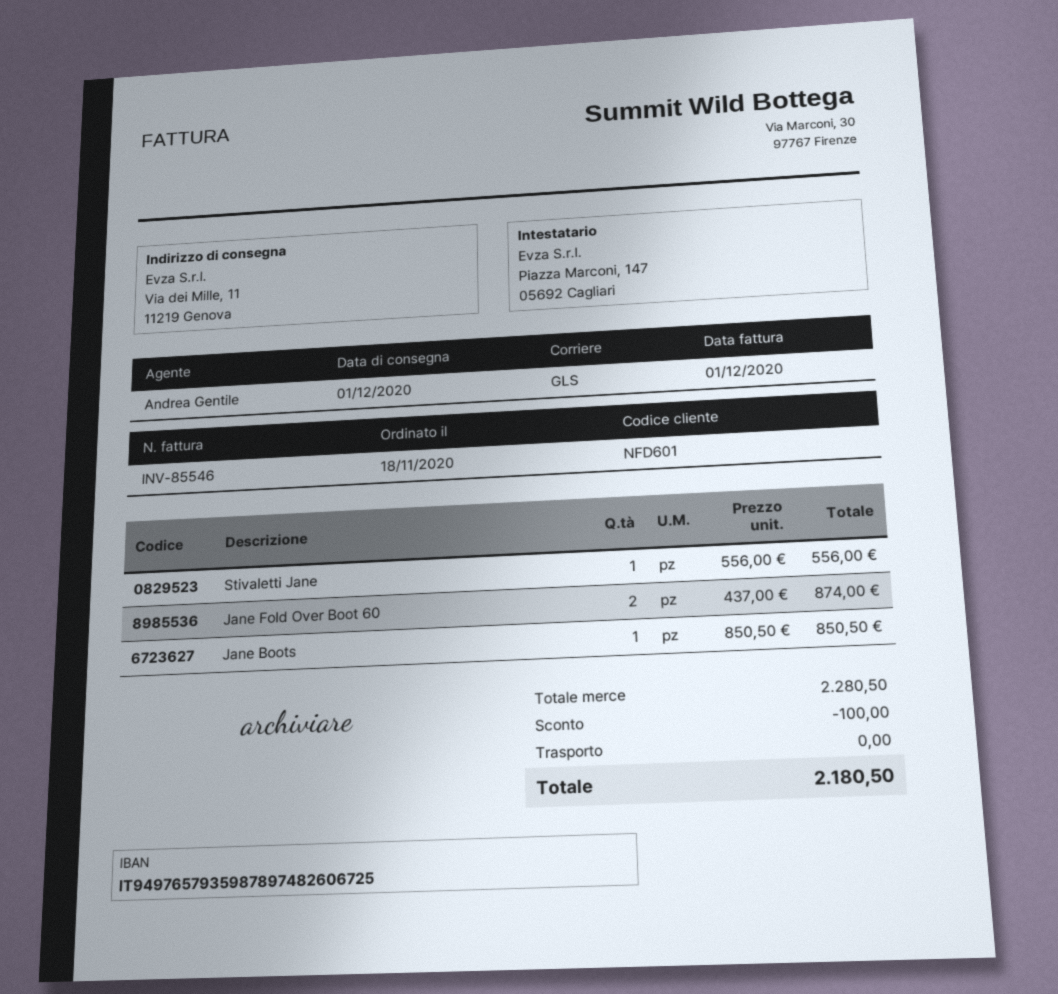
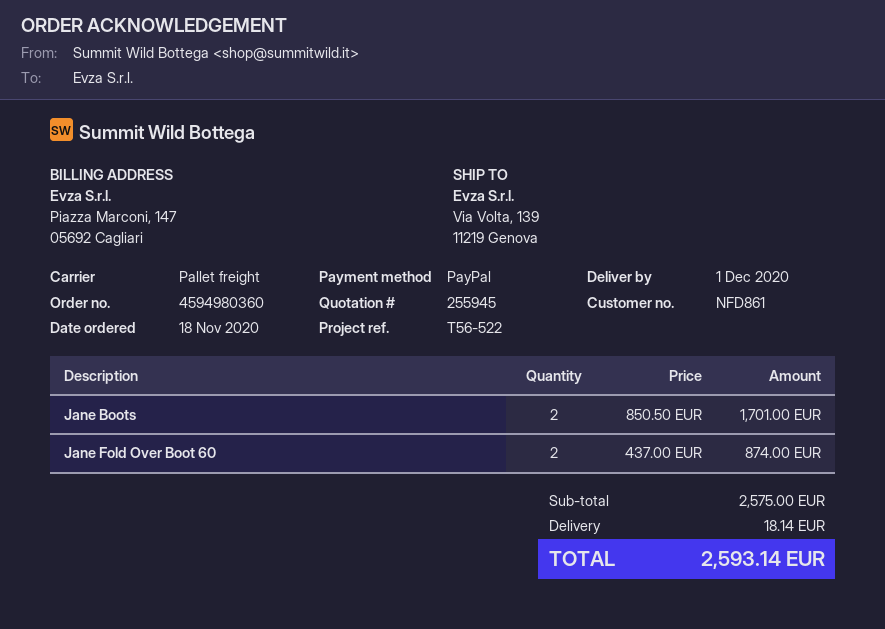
customer number: NFD601 -> NFD861
shipping method: GLS -> pallet freight
ship to: Via dei Mille, 11, 11219 Genova -> Via Volta, 139, 11219 Genova
Stivaletti Jane: 1 x 556.00 = 556.00 -> none
Jane Boots: 1 x 850.50 = 850.50 -> 2 x 850.50 = 1701.00
subtotal: 2280.50 -> 2575.00
discount: 100.00 -> none
shipping: 0.00 -> 18.14
total: 2180.50 -> 2593.14

